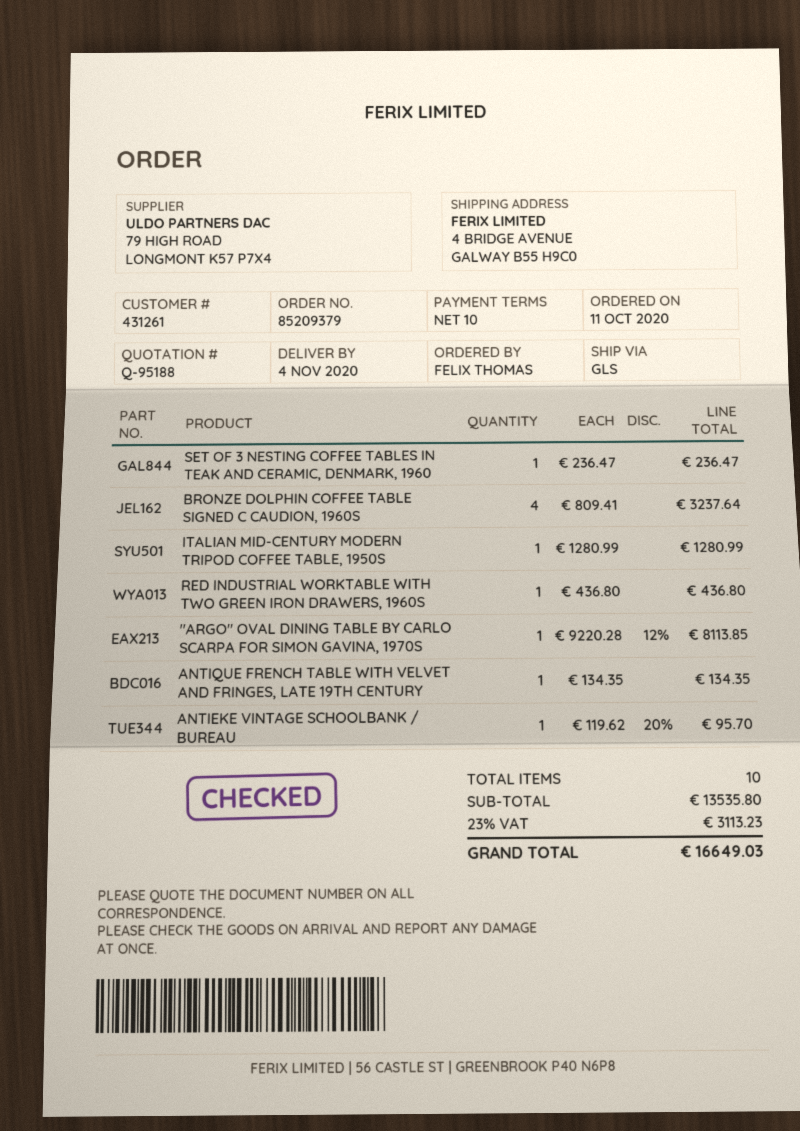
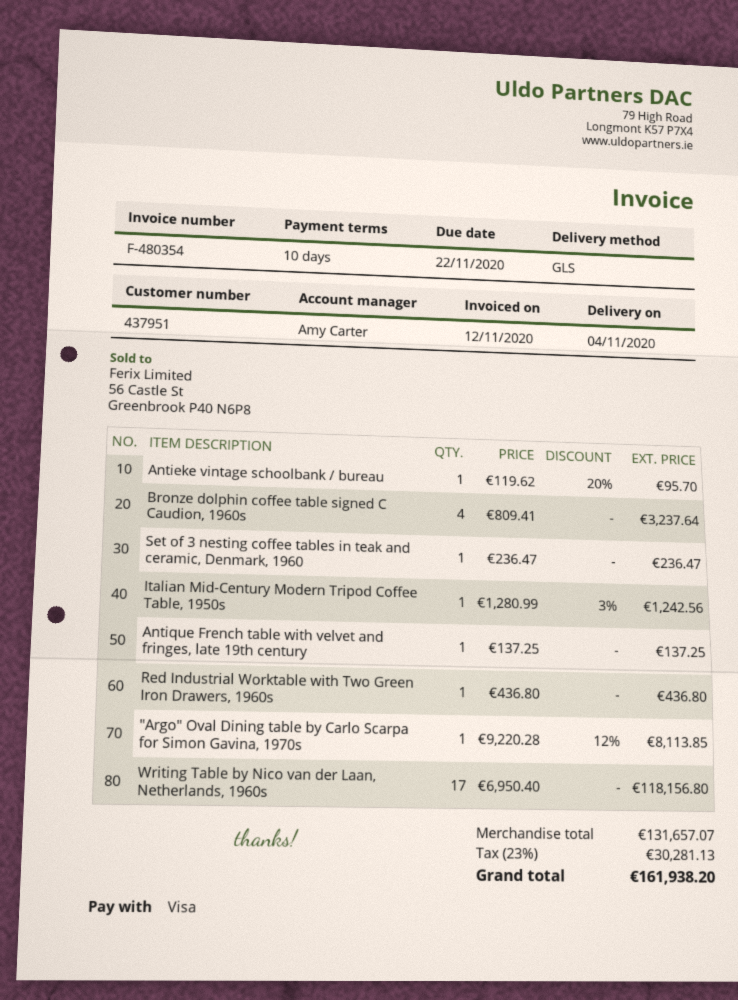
customer number: 431261 -> 437951
ITALIAN MID-CENTURY MODERN TRIPOD COFFEE TABLE, 1950S: 1 x 1280.99 = 1280.99 -> 1 x 1280.99 - 3% = 1242.56
ANTIQUE FRENCH TABLE WITH VELVET AND FRINGES, LATE 19TH CENTURY: 1 x 134.35 = 134.35 -> 1 x 137.25 = 137.25
Writing Table by Nico van der Laan, Netherlands, 1960s: none -> 17 x 6950.40 = 118156.80
subtotal: 13535.80 -> 131657.07
tax: 23% = 3113.23 -> 23% = 30281.13
total: 16649.03 -> 161938.20

